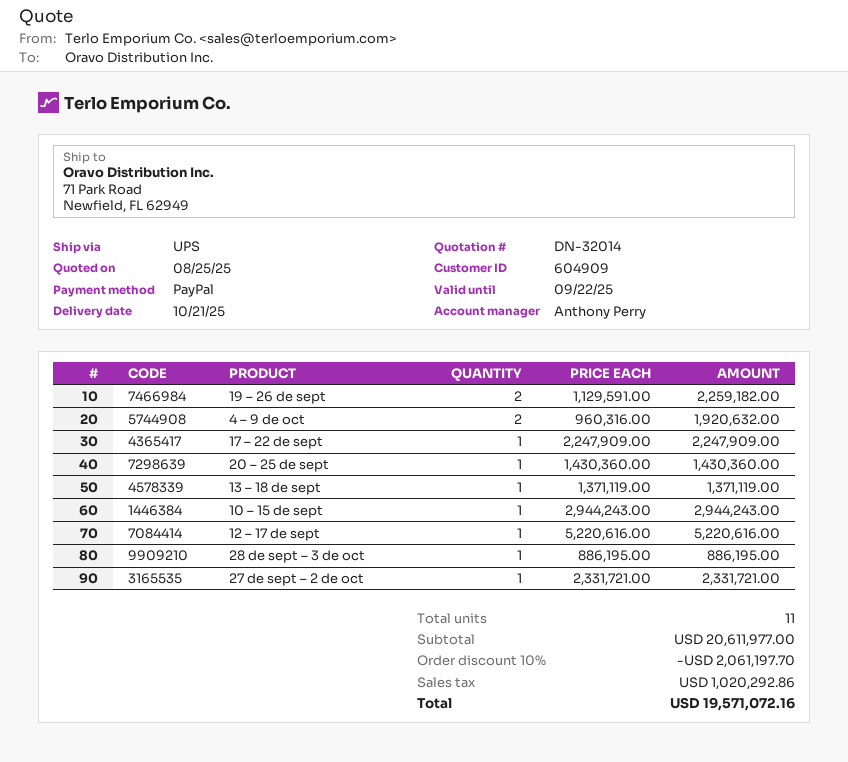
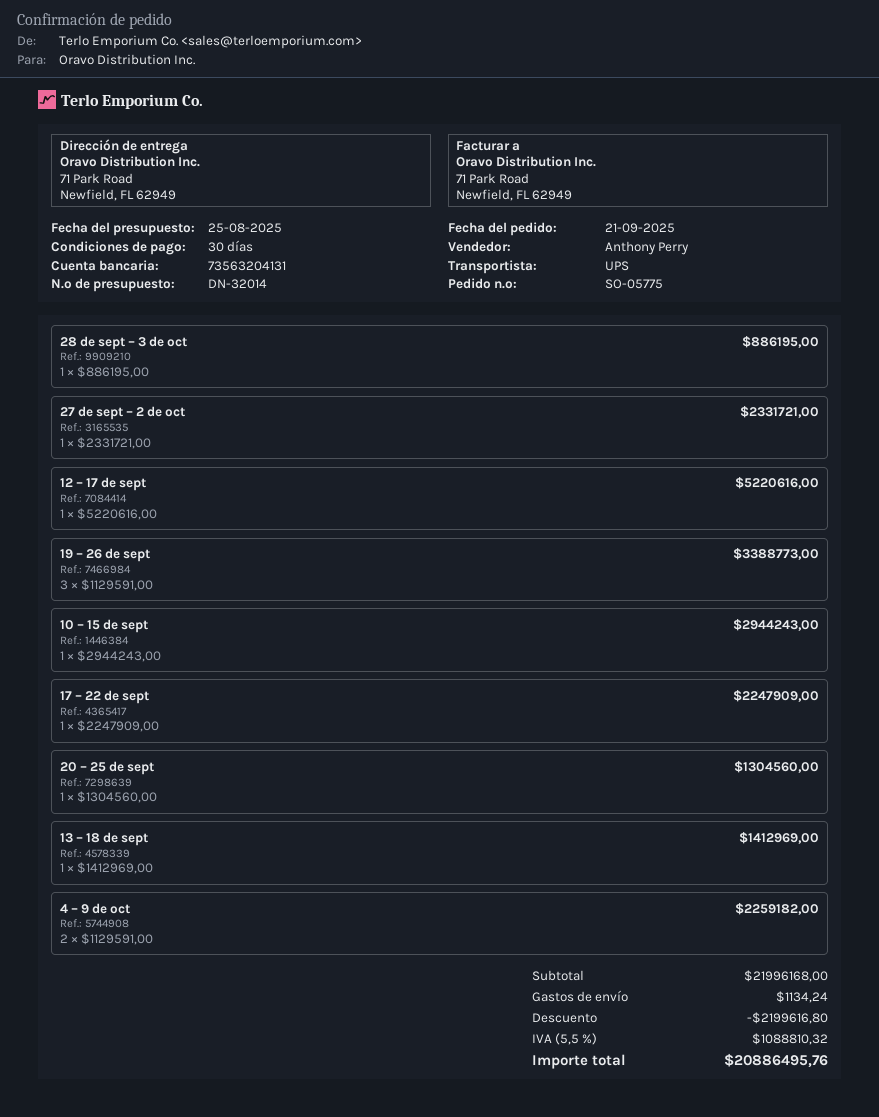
19 – 26 de sept: 2 x 1129591.00 = 2259182.00 -> 3 x 1129591.00 = 3388773.00
4 – 9 de oct: 2 x 960316.00 = 1920632.00 -> 2 x 1129591.00 = 2259182.00
20 – 25 de sept: 1 x 1430360.00 = 1430360.00 -> 1 x 1304560.00 = 1304560.00
13 – 18 de sept: 1 x 1371119.00 = 1371119.00 -> 1 x 1412969.00 = 1412969.00
subtotal: 20611977.00 -> 21996168.00
discount: 2061197.70 -> 2199616.80
shipping: none -> 1134.24
tax: 1020292.86 -> 1088810.32
total: 19571072.16 -> 20886495.76

